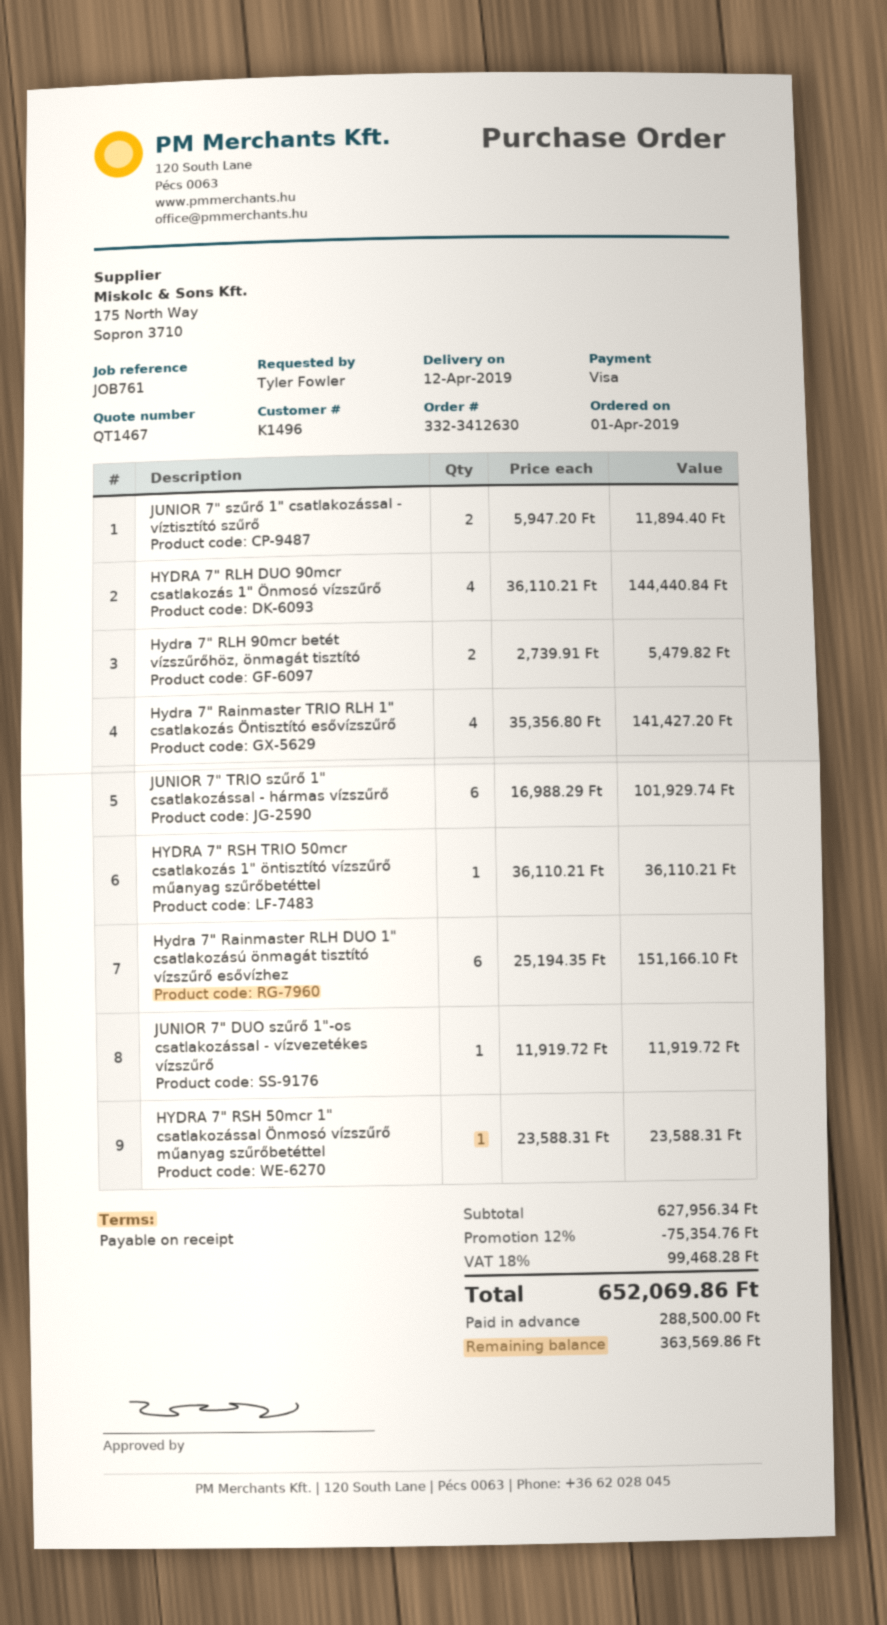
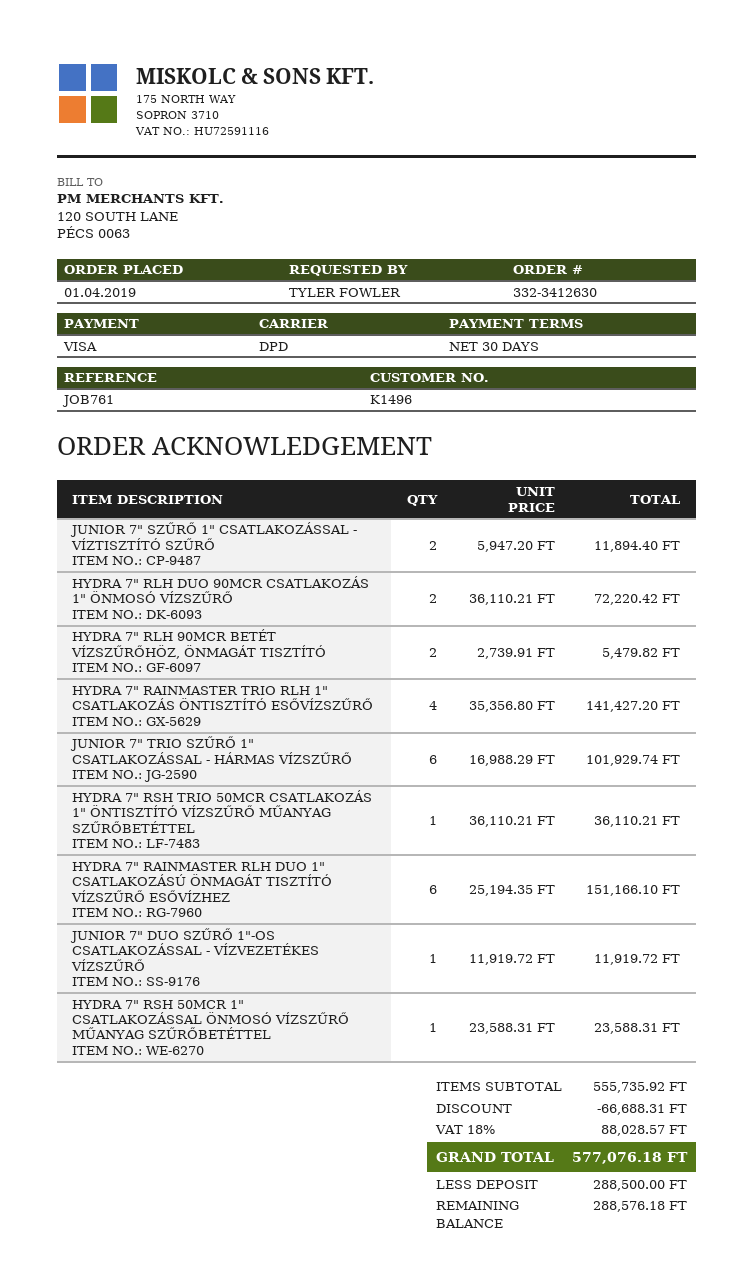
payment terms: on receipt -> 30 days
HYDRA 7" RLH DUO 90mcr csatlakozás 1" Önmosó vízszűrő: 4 x 36110.21 = 144440.84 -> 2 x 36110.21 = 72220.42
subtotal: 627956.34 -> 555735.92
discount: 75354.76 -> 66688.31
tax: 18% = 99468.28 -> 18% = 88028.57
total: 652069.86 -> 577076.18
balance: 363569.86 -> 288576.18

